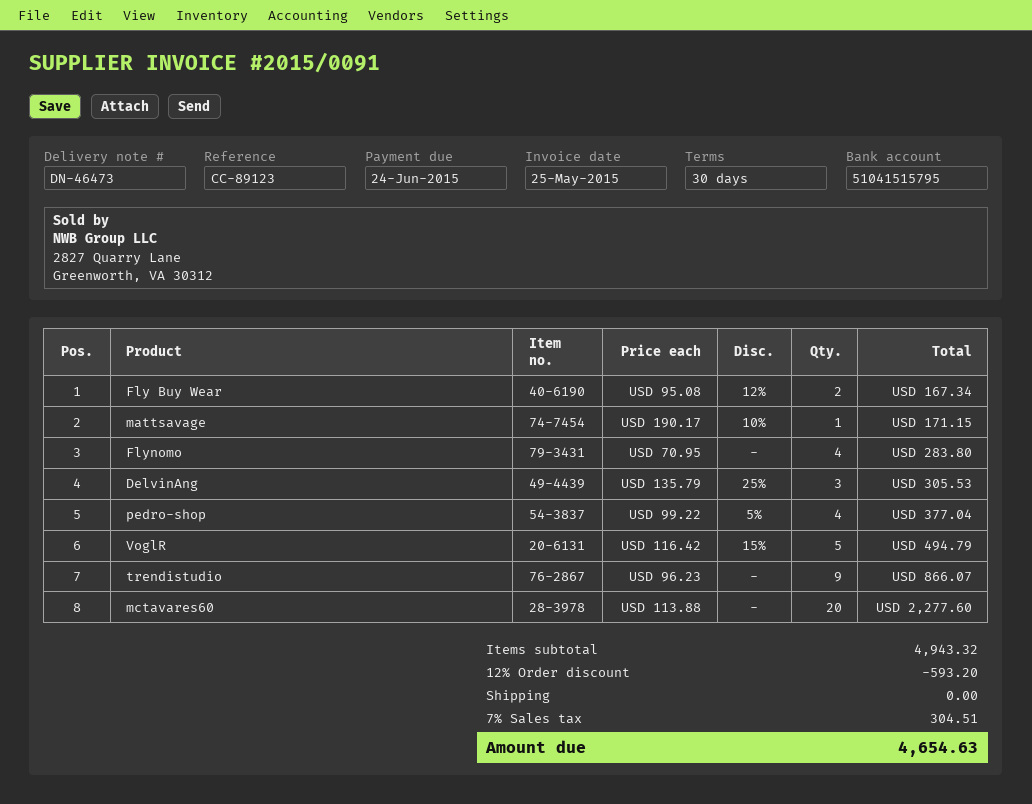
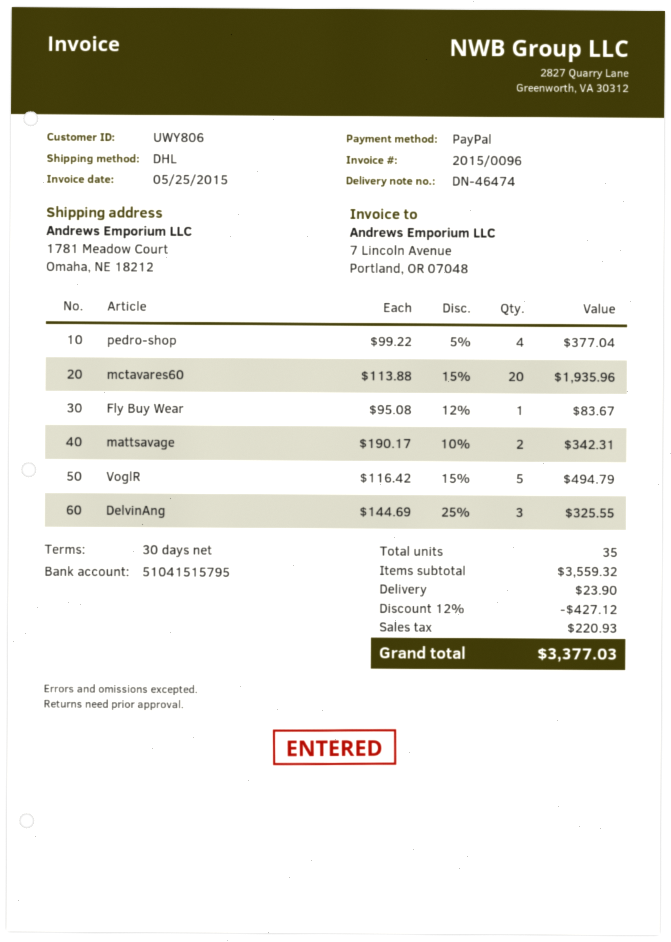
delivery note number: DN-46473 -> DN-46474
invoice number: 2015/0091 -> 2015/0096
Fly Buy Wear: 2 x 95.08 - 12% = 167.34 -> 1 x 95.08 - 12% = 83.67
mattsavage: 1 x 190.17 - 10% = 171.15 -> 2 x 190.17 - 10% = 342.31
Flynomo: 4 x 70.95 = 283.80 -> none
DelvinAng: 3 x 135.79 - 25% = 305.53 -> 3 x 144.69 - 25% = 325.55
trendistudio: 9 x 96.23 = 866.07 -> none
mctavares60: 20 x 113.88 = 2277.60 -> 20 x 113.88 - 15% = 1935.96
subtotal: 4943.32 -> 3559.32
discount: 12% = 593.20 -> 12% = 427.12
shipping: 0.00 -> 23.90
tax: 304.51 -> 220.93
total: 4654.63 -> 3377.03

